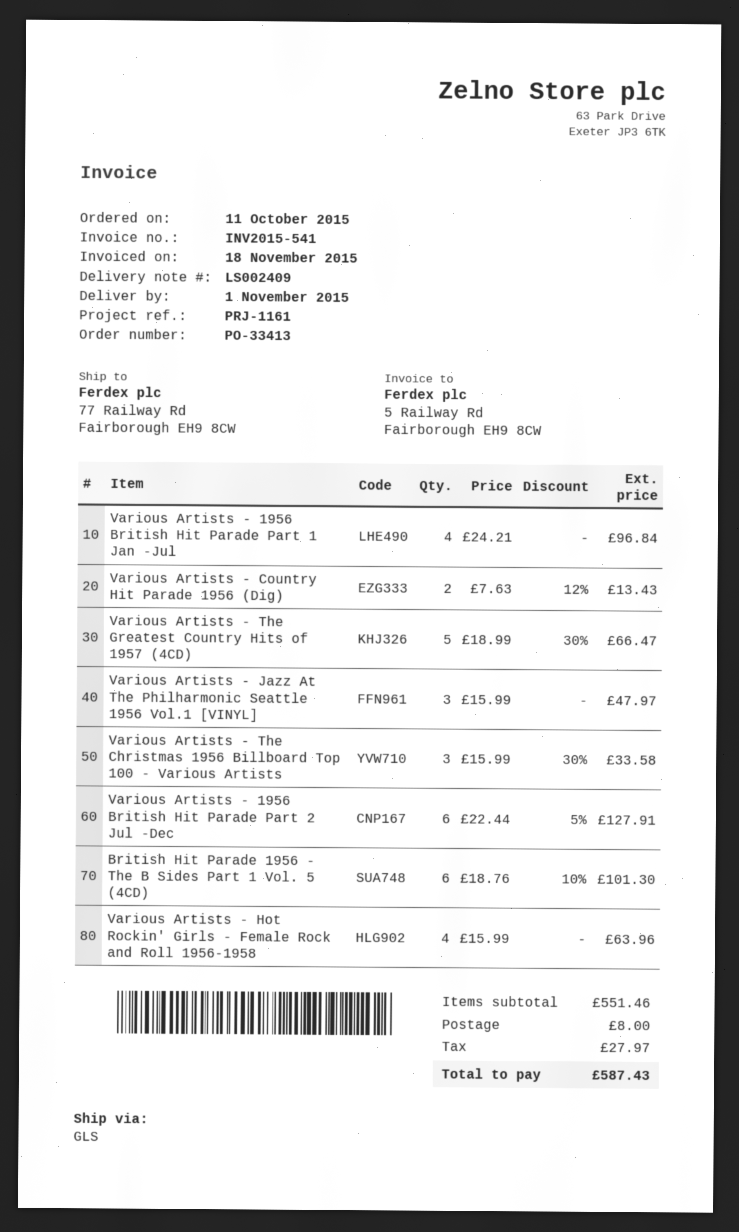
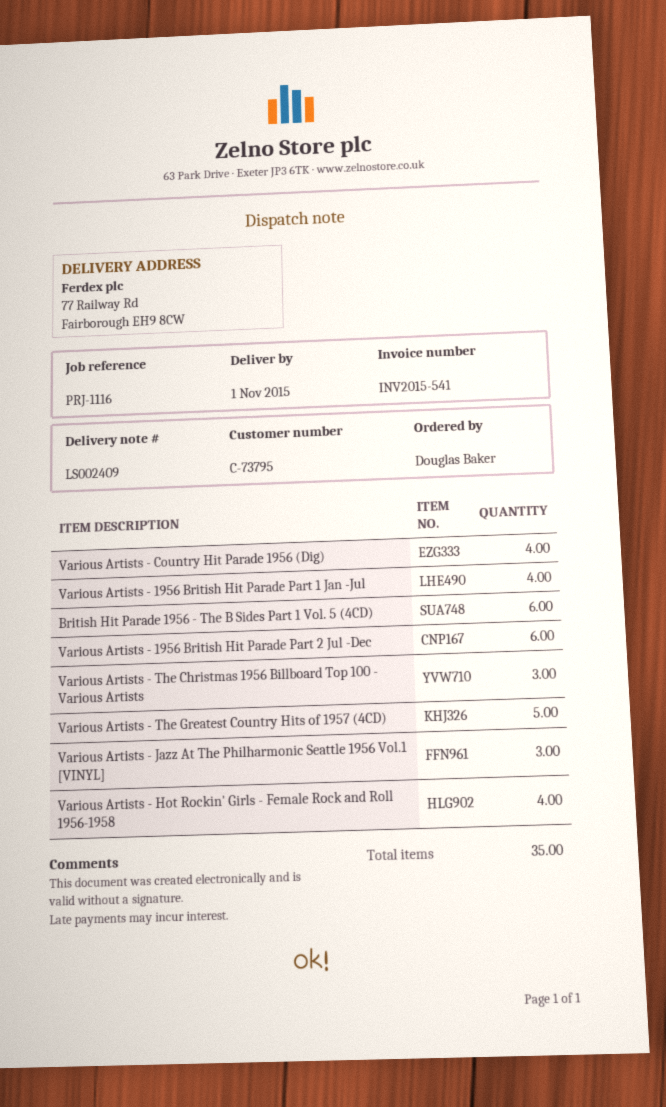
reference: PRJ-1161 -> PRJ-1116
Various Artists - Country Hit Parade 1956 (Dig): 2 -> 4

